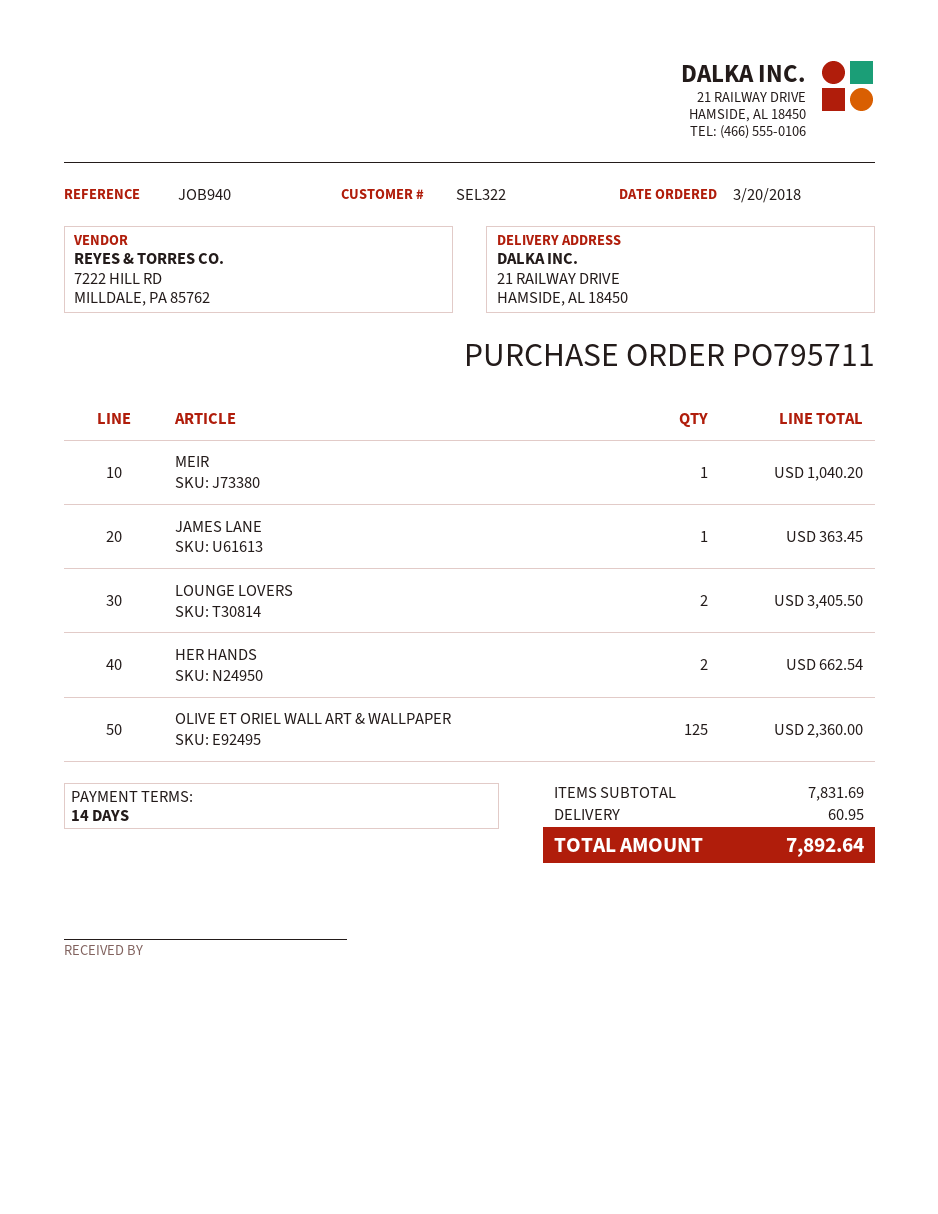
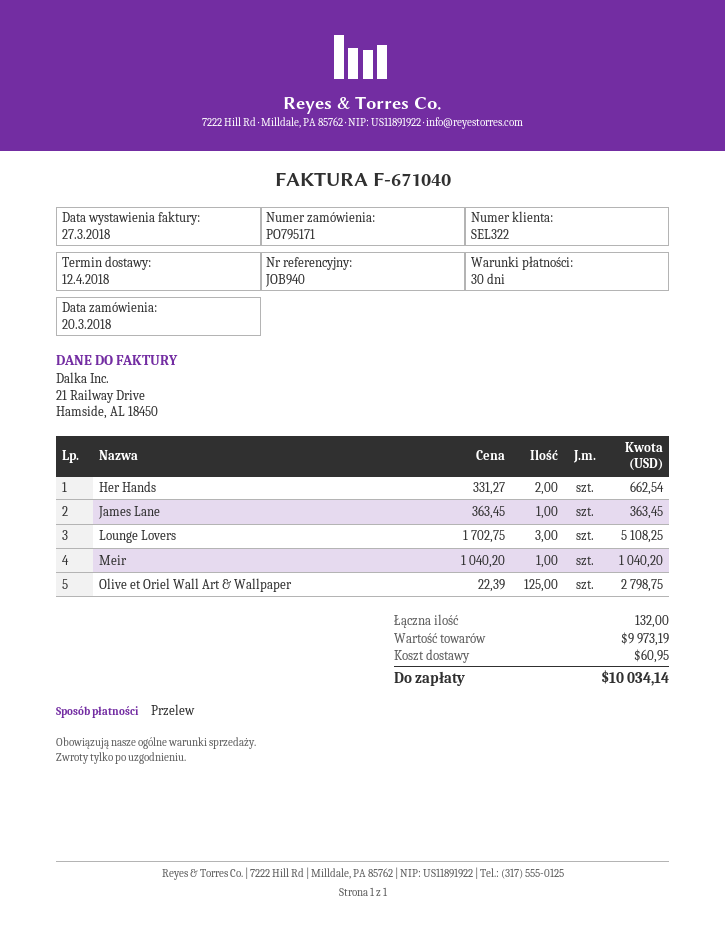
order number: PO795711 -> PO795171
payment terms: 14 days -> 30 days
LOUNGE LOVERS: 2 for 3405.50 -> 3 for 5108.25
OLIVE ET ORIEL WALL ART & WALLPAPER: 125 for 2360.00 -> 125 for 2798.75
subtotal: 7831.69 -> 9973.19
total: 7892.64 -> 10034.14

